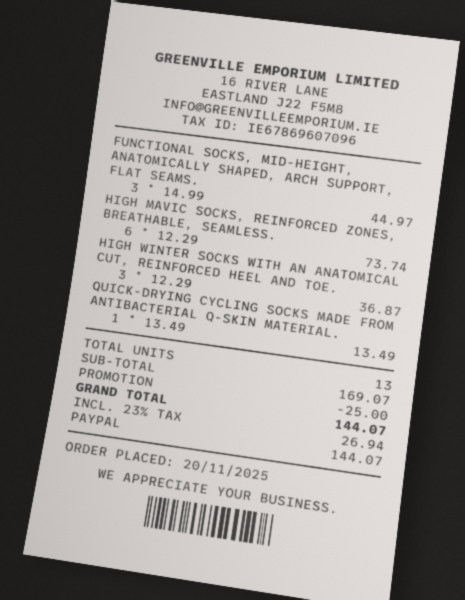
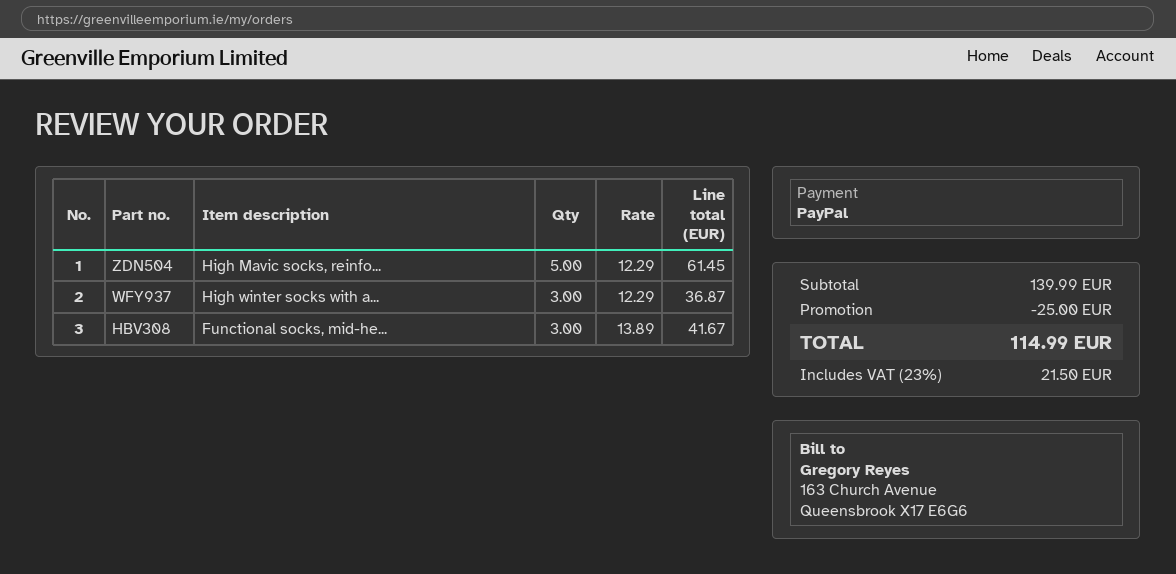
FUNCTIONAL SOCKS, MID-HEIGHT, ANATOMICALLY SHAPED, ARCH SUPPORT, FLAT SEAMS.: 3 x 14.99 = 44.97 -> 3 x 13.89 = 41.67
HIGH MAVIC SOCKS, REINFORCED ZONES, BREATHABLE, SEAMLESS.: 6 x 12.29 = 73.74 -> 5 x 12.29 = 61.45
QUICK-DRYING CYCLING SOCKS MADE FROM ANTIBACTERIAL Q-SKIN MATERIAL.: 1 x 13.49 = 13.49 -> none
subtotal: 169.07 -> 139.99
tax: 23% = 26.94 -> 23% = 21.50
total: 144.07 -> 114.99

